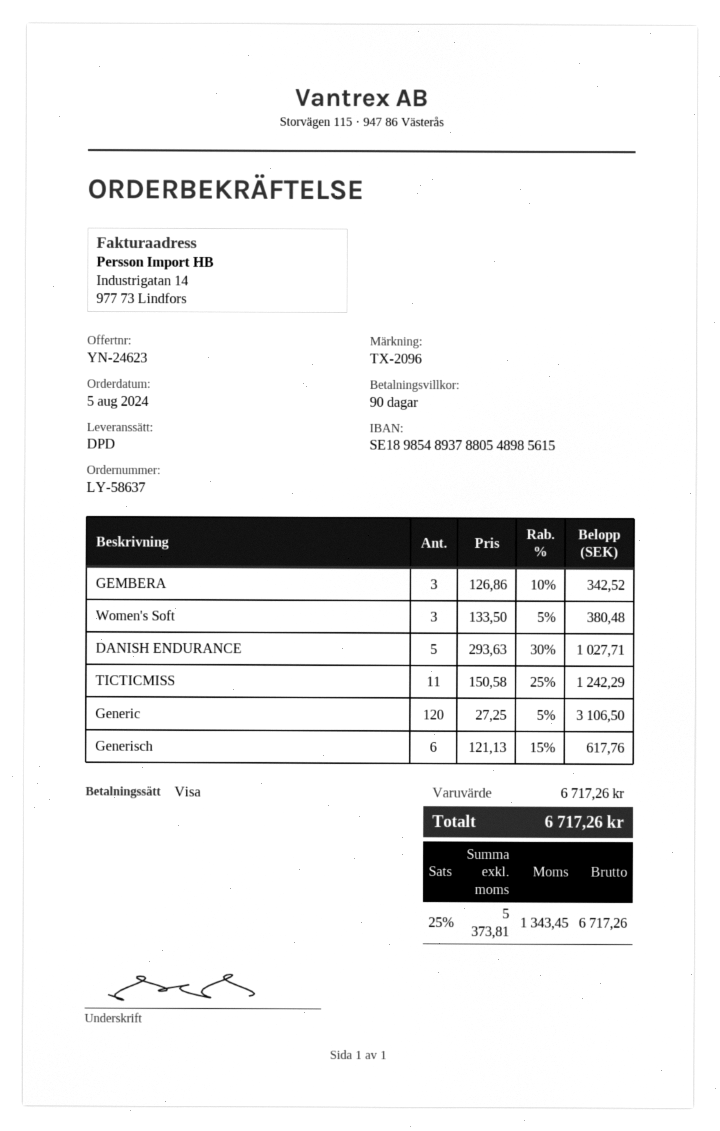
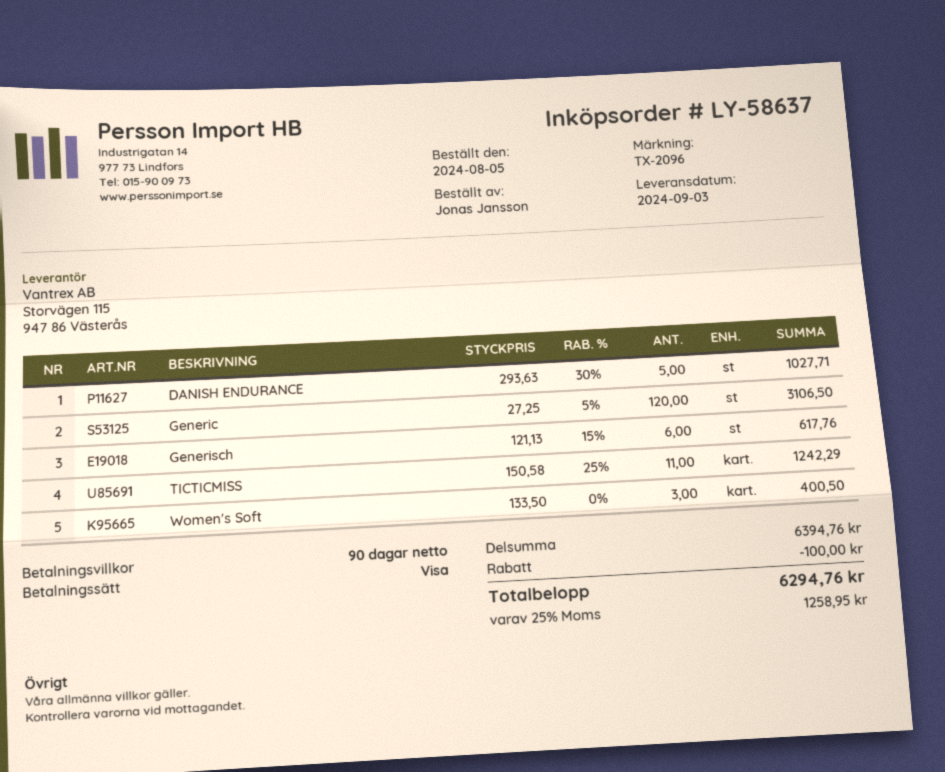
GEMBERA: 3 x 126.86 - 10% = 342.52 -> none
Women's Soft: 3 x 133.50 - 5% = 380.48 -> 3 x 133.50 = 400.50
subtotal: 6717.26 -> 6394.76
discount: none -> 100.00
tax: 25% = 1343.45 -> 25% = 1258.95
total: 6717.26 -> 6294.76

